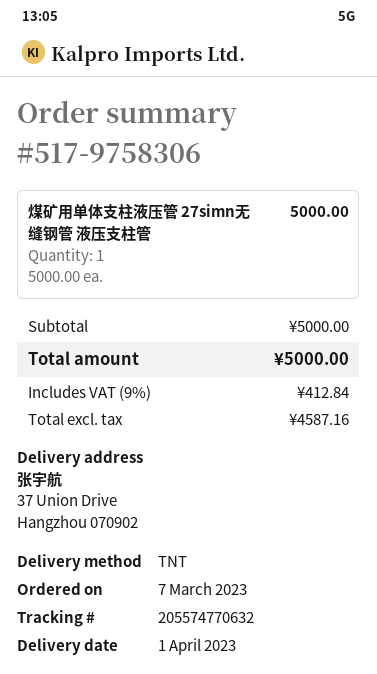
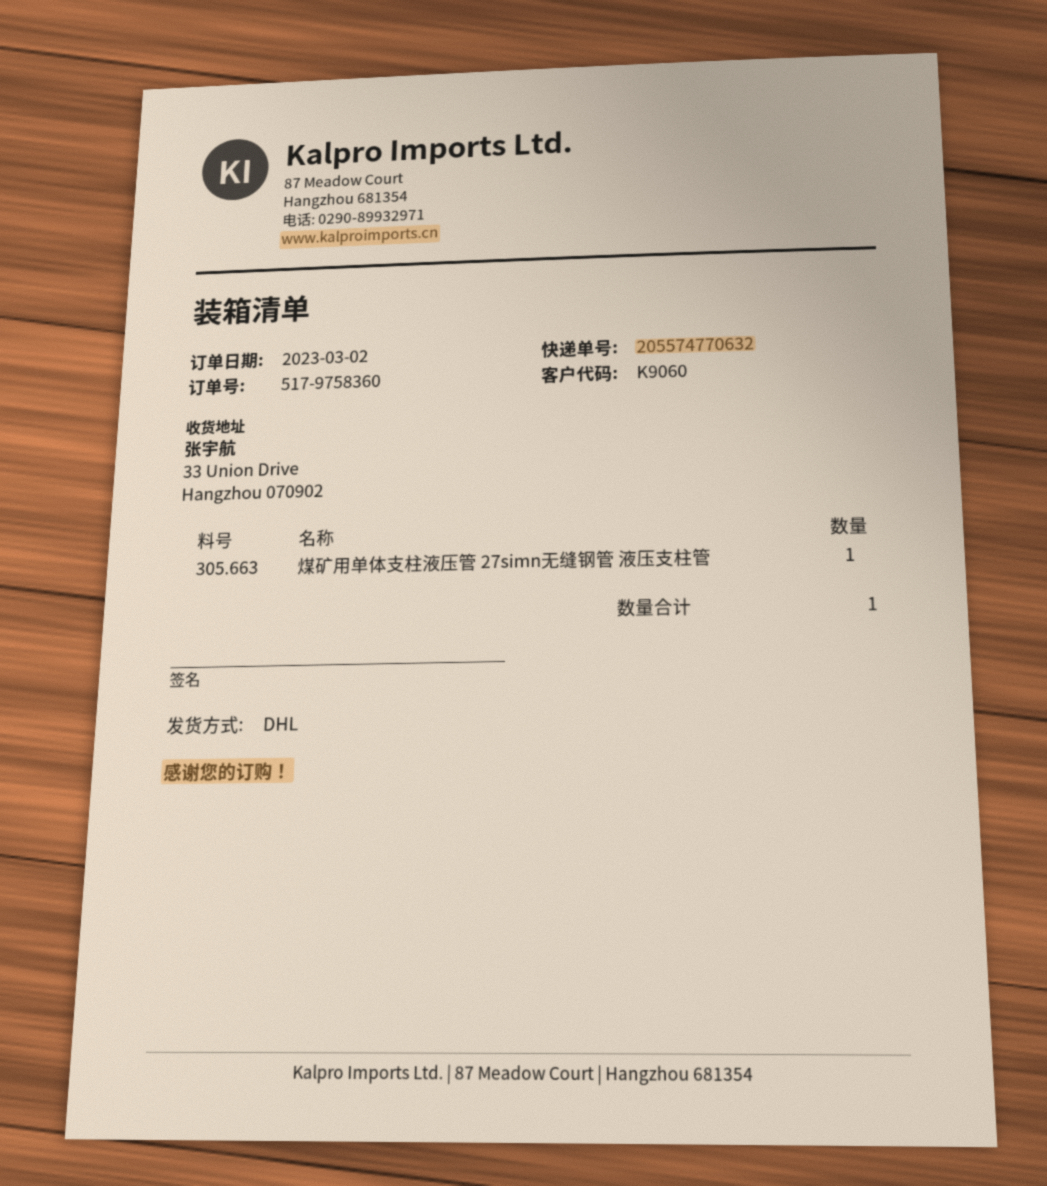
order number: 517-9758306 -> 517-9758360
order date: 2023-03-07 -> 2023-03-02
shipping method: TNT -> DHL
ship to: 37 Union Drive, Hangzhou 070902 -> 33 Union Drive, Hangzhou 070902

